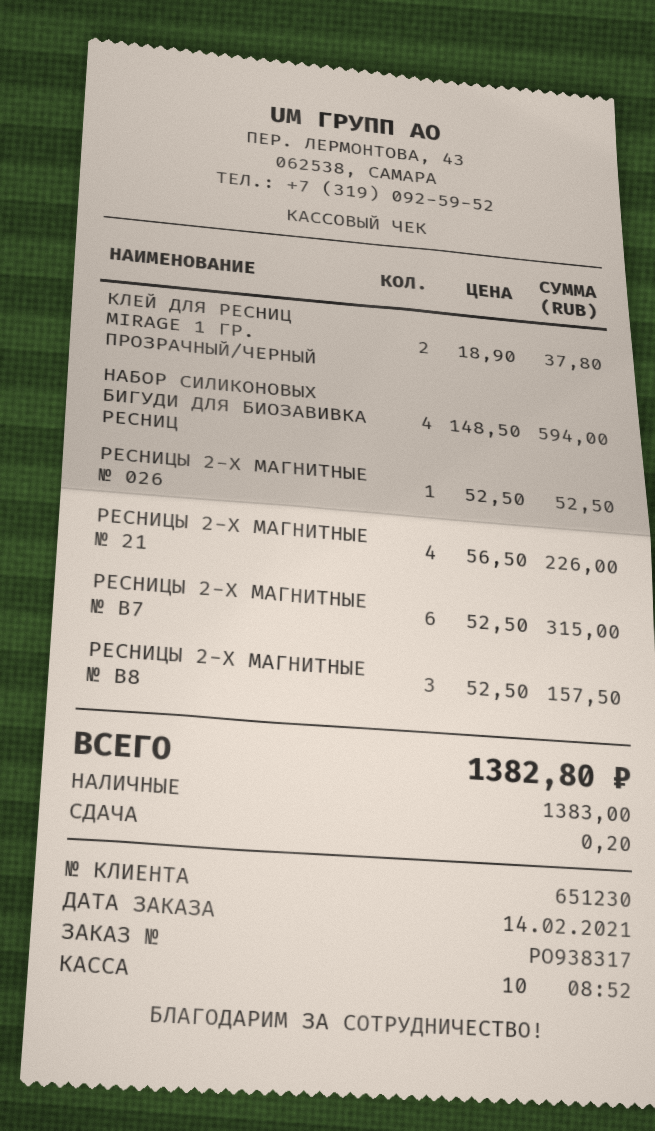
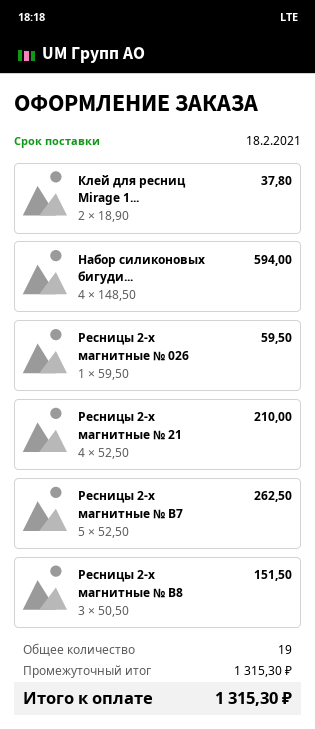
РЕСНИЦЫ 2-Х МАГНИТНЫЕ № 026: 1 x 52.50 = 52.50 -> 1 x 59.50 = 59.50
РЕСНИЦЫ 2-Х МАГНИТНЫЕ № 21: 4 x 56.50 = 226.00 -> 4 x 52.50 = 210.00
РЕСНИЦЫ 2-Х МАГНИТНЫЕ № B7: 6 x 52.50 = 315.00 -> 5 x 52.50 = 262.50
РЕСНИЦЫ 2-Х МАГНИТНЫЕ № B8: 3 x 52.50 = 157.50 -> 3 x 50.50 = 151.50
total: 1382.80 -> 1315.30

